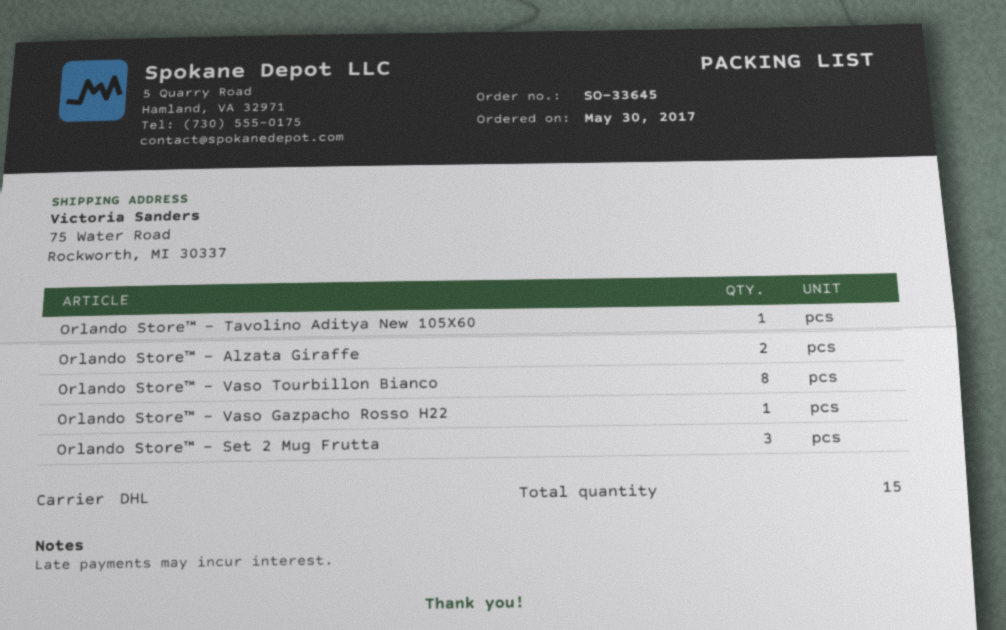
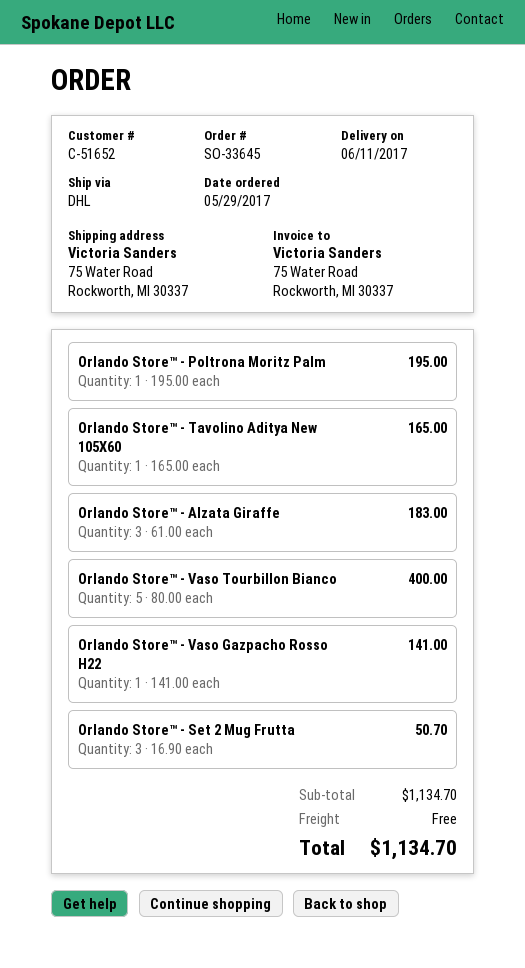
order date: 2017-05-30 -> 2017-05-29
Orlando Store™ - Alzata Giraffe: 2 -> 3
Orlando Store™ - Vaso Tourbillon Bianco: 8 -> 5
Orlando Store™ - Poltrona Moritz Palm: none -> 1

